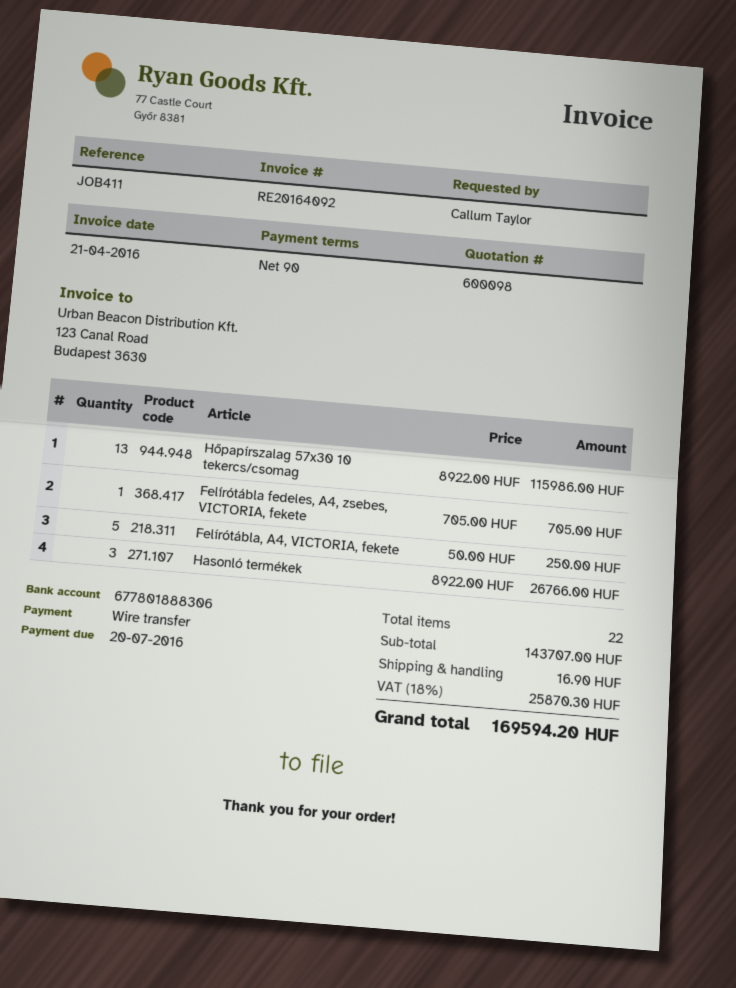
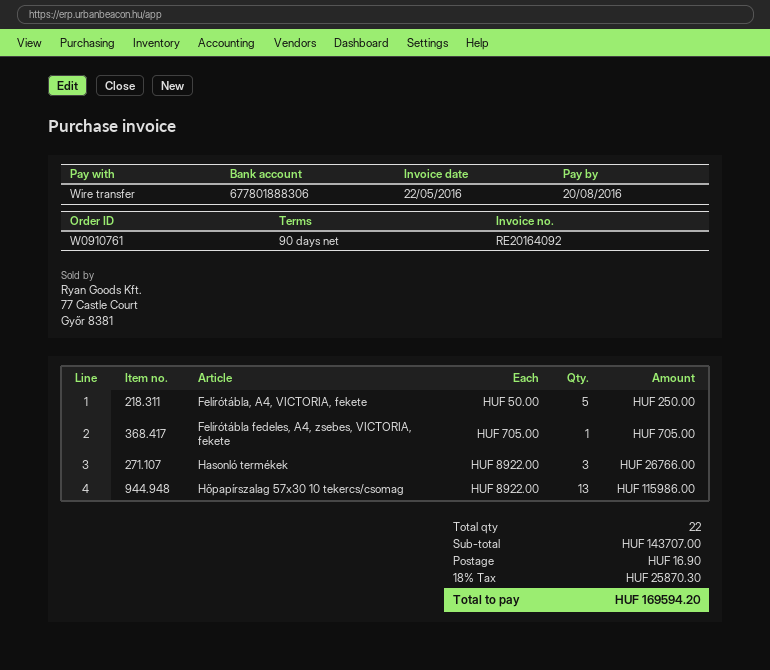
invoice date: 2016-04-21 -> 2016-05-22
due date: 2016-07-20 -> 2016-08-20

